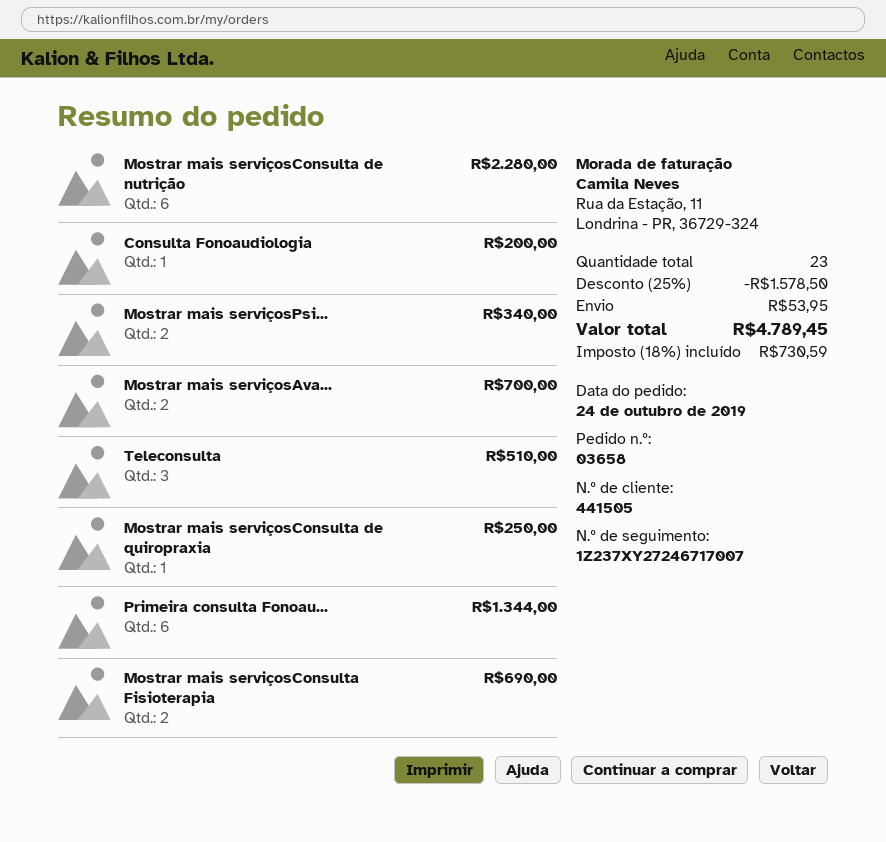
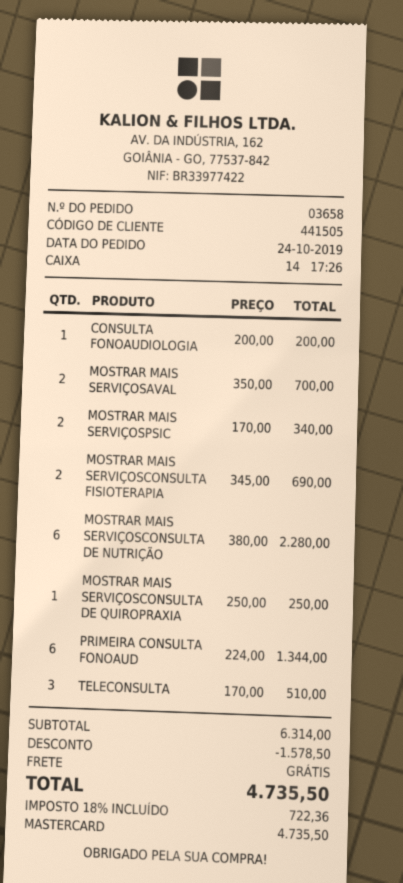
shipping: 53.95 -> 0.00
tax: 18% = 730.59 -> 18% = 722.36
total: 4789.45 -> 4735.50

